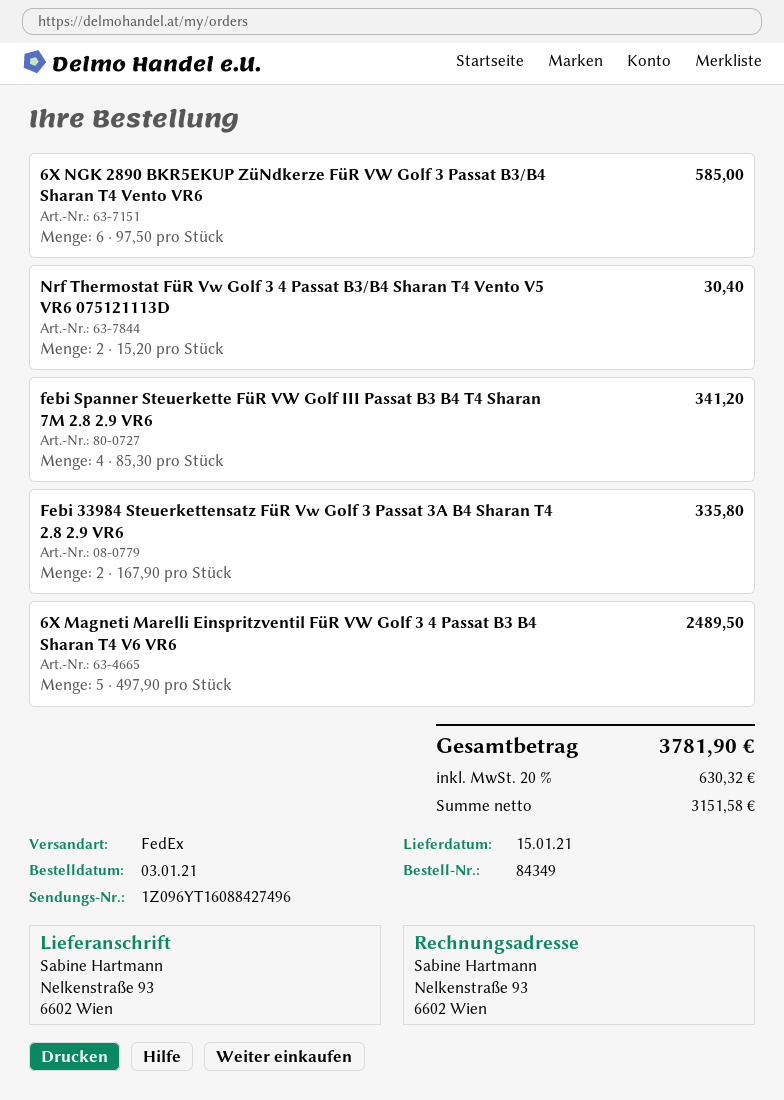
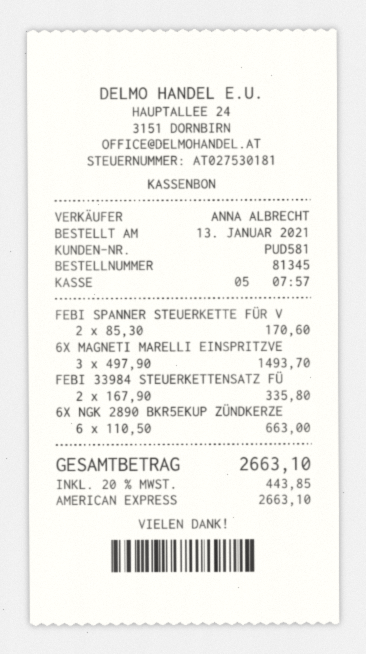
order number: 84349 -> 81345
order date: 2021-01-03 -> 2021-01-13
6X NGK 2890 BKR5EKUP ZüNdkerze FüR VW Golf 3 Passat B3/B4 Sharan T4 Vento VR6: 6 x 97.50 = 585.00 -> 6 x 110.50 = 663.00
Nrf Thermostat FüR Vw Golf 3 4 Passat B3/B4 Sharan T4 Vento V5 VR6 075121113D: 2 x 15.20 = 30.40 -> none
febi Spanner Steuerkette FüR VW Golf III Passat B3 B4 T4 Sharan 7M 2.8 2.9 VR6: 4 x 85.30 = 341.20 -> 2 x 85.30 = 170.60
6X Magneti Marelli Einspritzventil FüR VW Golf 3 4 Passat B3 B4 Sharan T4 V6 VR6: 5 x 497.90 = 2489.50 -> 3 x 497.90 = 1493.70
tax: 20% = 630.32 -> 20% = 443.85
total: 3781.90 -> 2663.10

